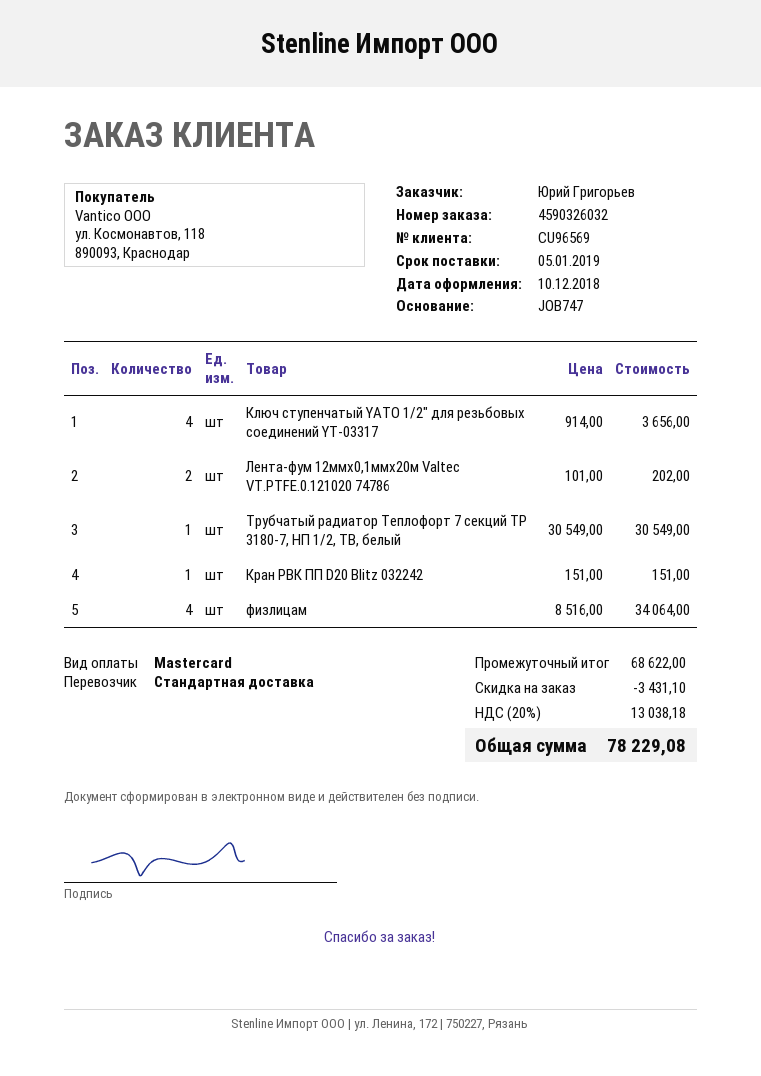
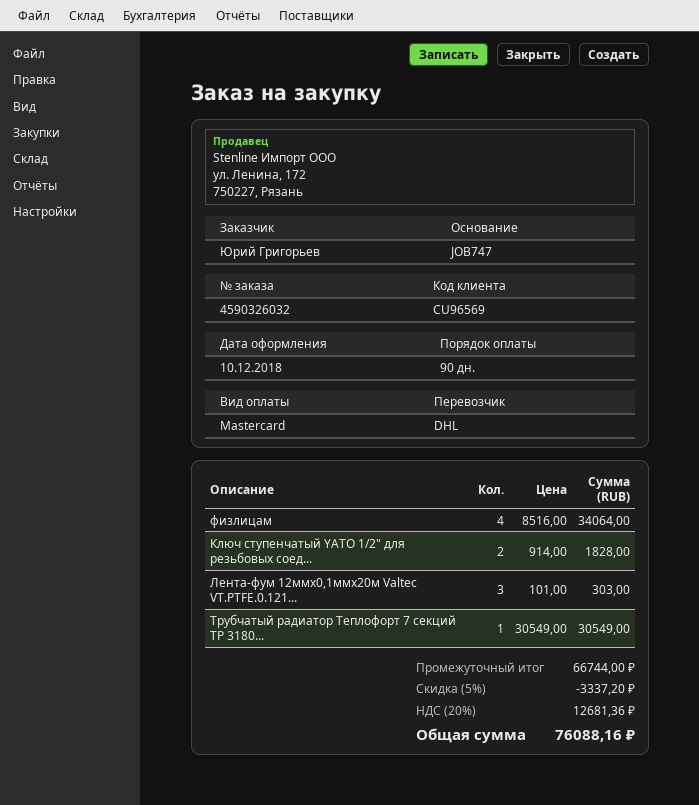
shipping method: standard -> DHL
Ключ ступенчатый YATO 1/2" для резьбовых соединений YT-03317: 4 x 914.00 = 3656.00 -> 2 x 914.00 = 1828.00
Лента-фум 12ммх0,1ммх20м Valtec VT.PTFE.0.121020 74786: 2 x 101.00 = 202.00 -> 3 x 101.00 = 303.00
Кран РВК ПП D20 Blitz 032242: 1 x 151.00 = 151.00 -> none
subtotal: 68622.00 -> 66744.00
discount: 3431.10 -> 3337.20
tax: 20% = 13038.18 -> 20% = 12681.36
total: 78229.08 -> 76088.16

